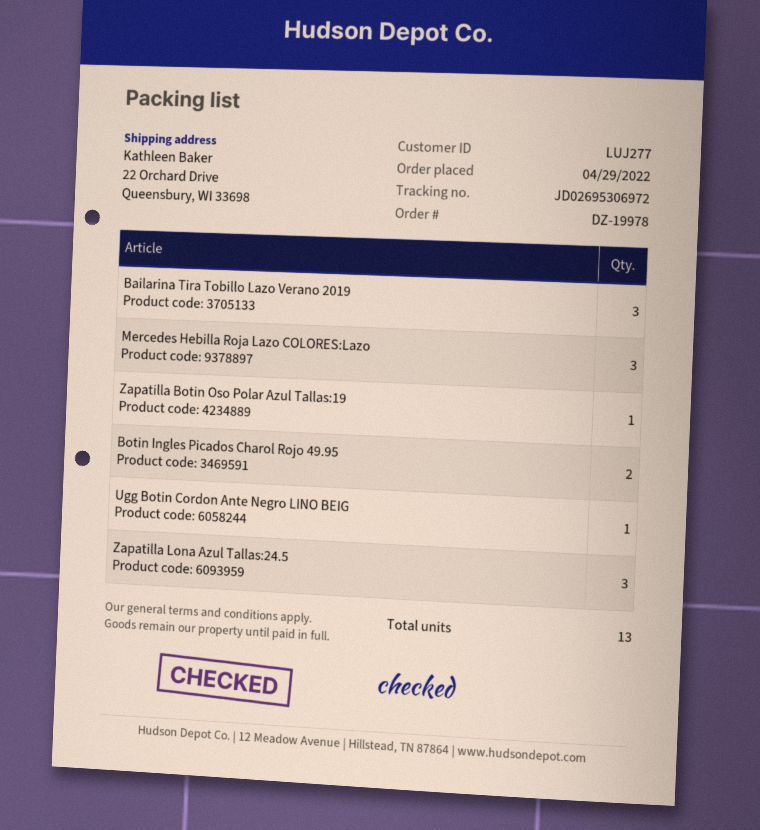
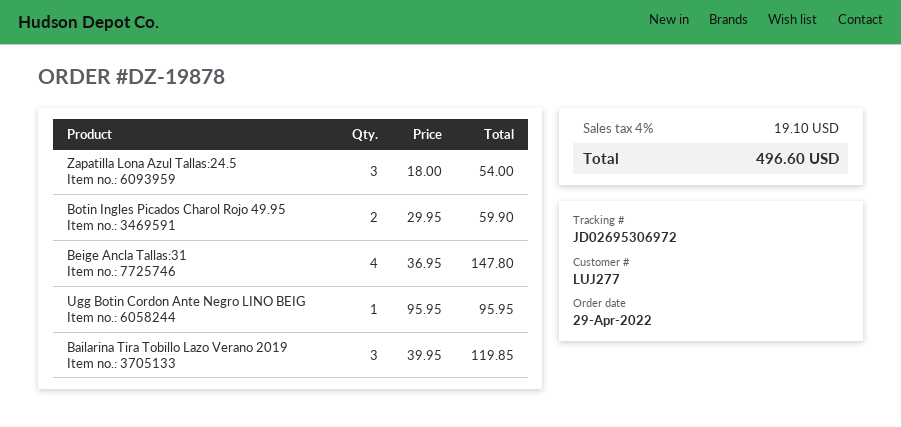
order number: DZ-19978 -> DZ-19878
Mercedes Hebilla Roja Lazo COLORES:Lazo: 3 -> none
Zapatilla Botin Oso Polar Azul Tallas:19: 1 -> none
Beige Ancla Tallas:31: none -> 4

